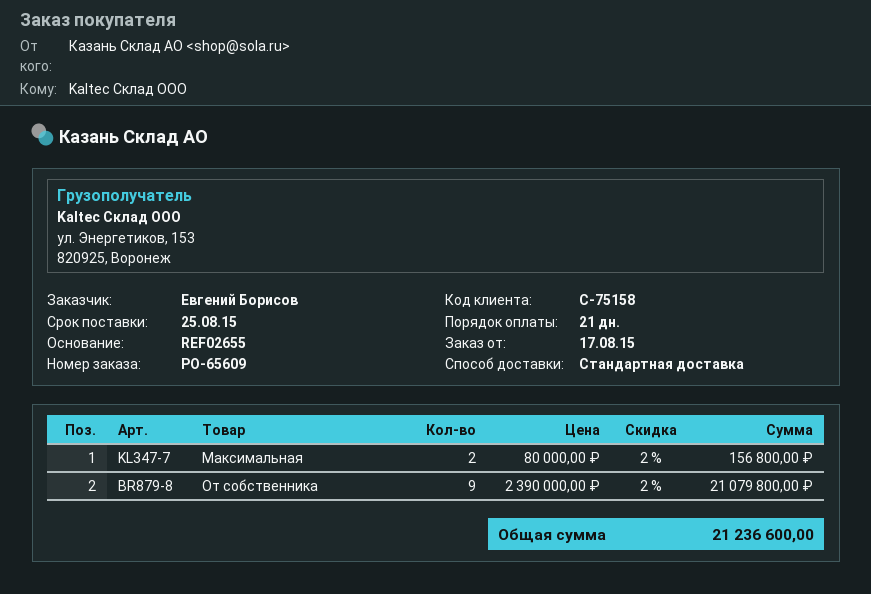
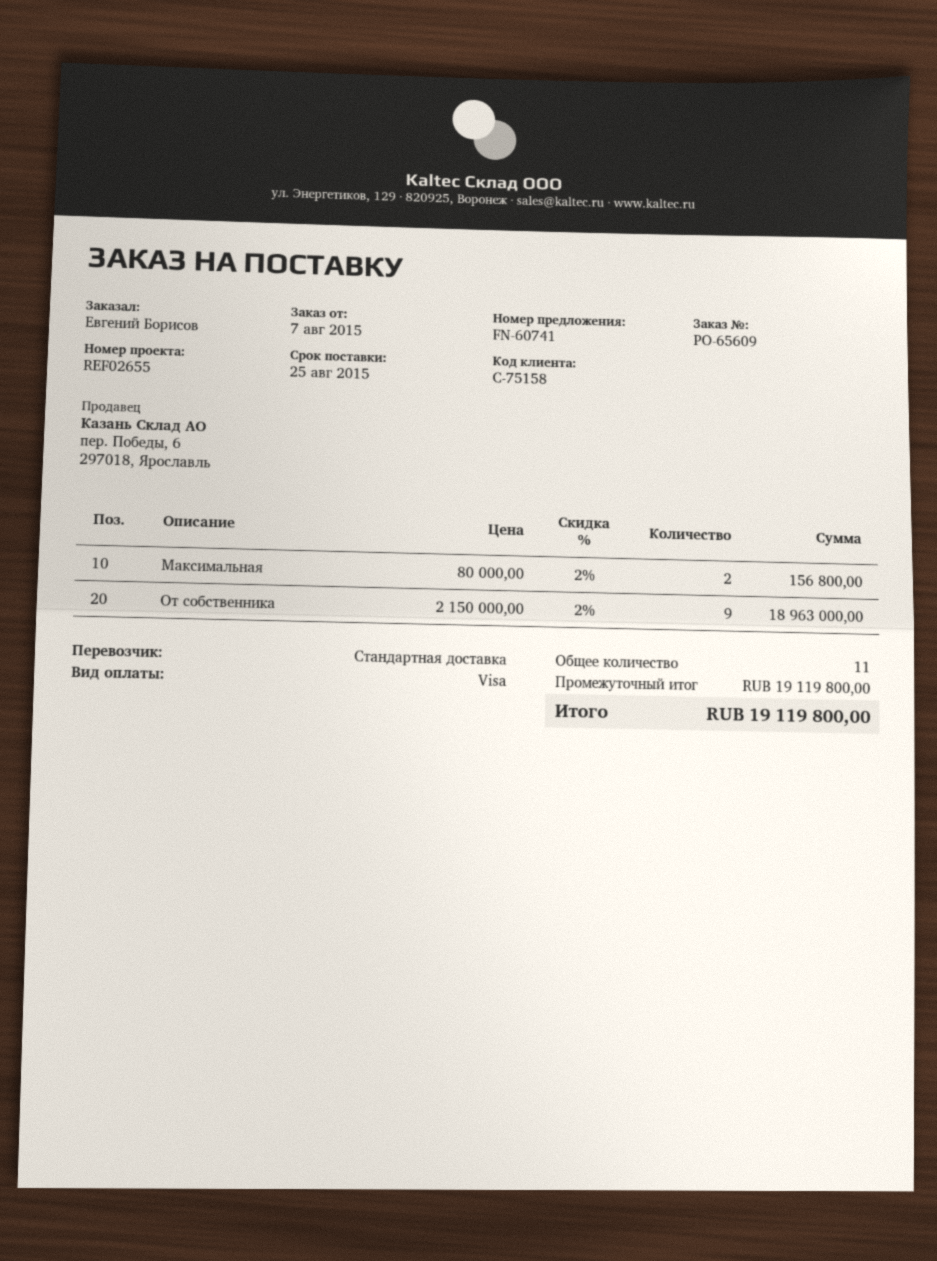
order date: 2015-08-17 -> 2015-08-07
От собственника: 9 x 2390000.00 - 2% = 21079800.00 -> 9 x 2150000.00 - 2% = 18963000.00
total: 21236600.00 -> 19119800.00

